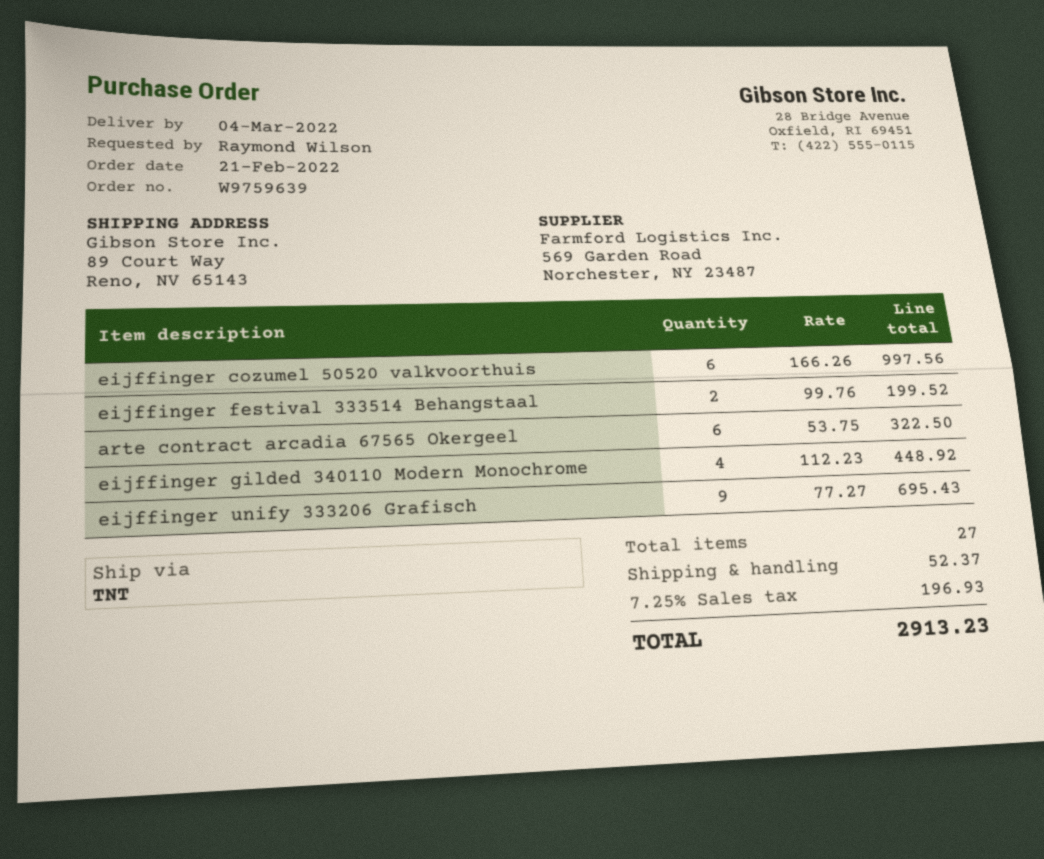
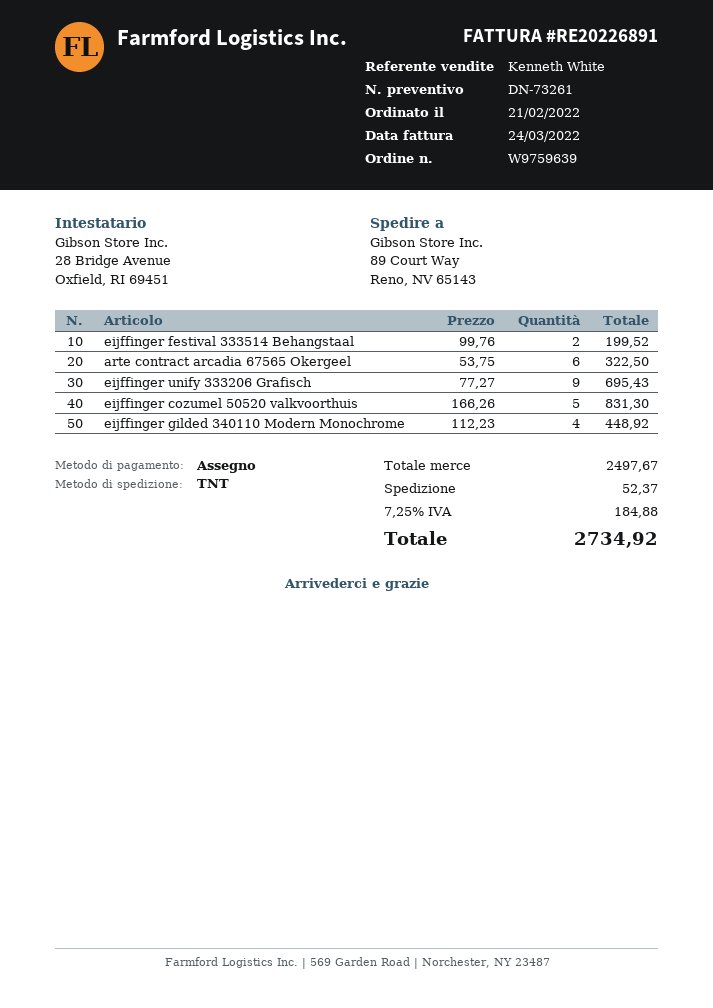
eijffinger cozumel 50520 valkvoorthuis: 6 x 166.26 = 997.56 -> 5 x 166.26 = 831.30
tax: 7.25% = 196.93 -> 7.25% = 184.88
total: 2913.23 -> 2734.92

